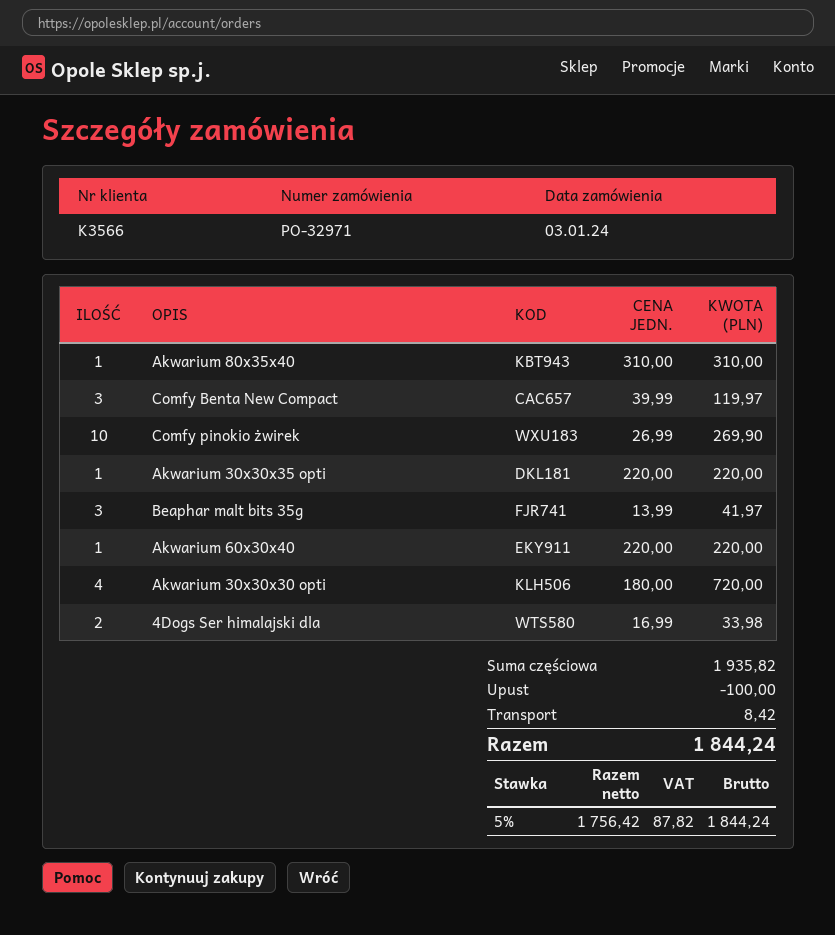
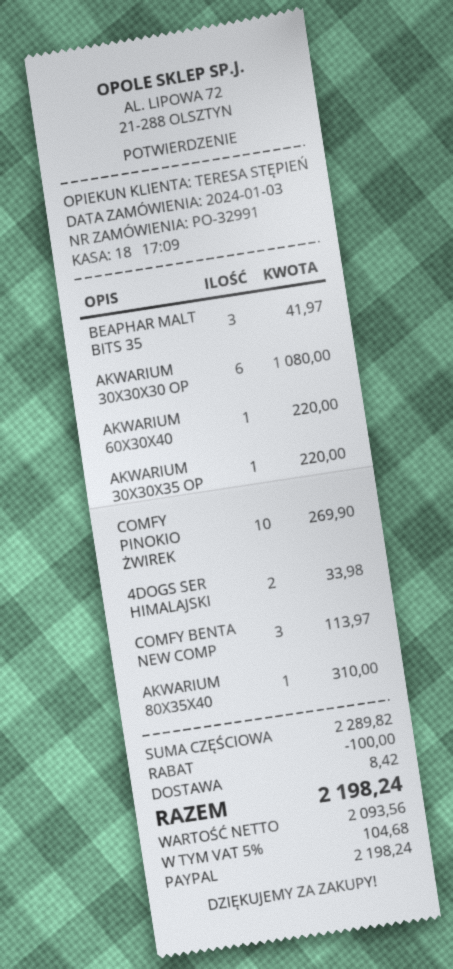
order number: PO-32971 -> PO-32991
Comfy Benta New Compact: 3 for 119.97 -> 3 for 113.97
Akwarium 30x30x30 opti: 4 for 720.00 -> 6 for 1080.00
subtotal: 1935.82 -> 2289.82
net: 1756.42 -> 2093.56
tax: 5% = 87.82 -> 5% = 104.68
total: 1844.24 -> 2198.24

